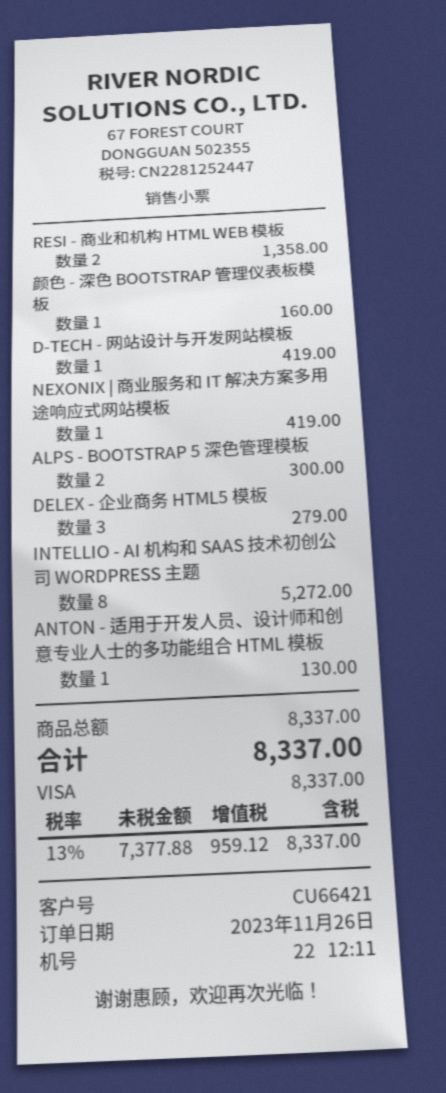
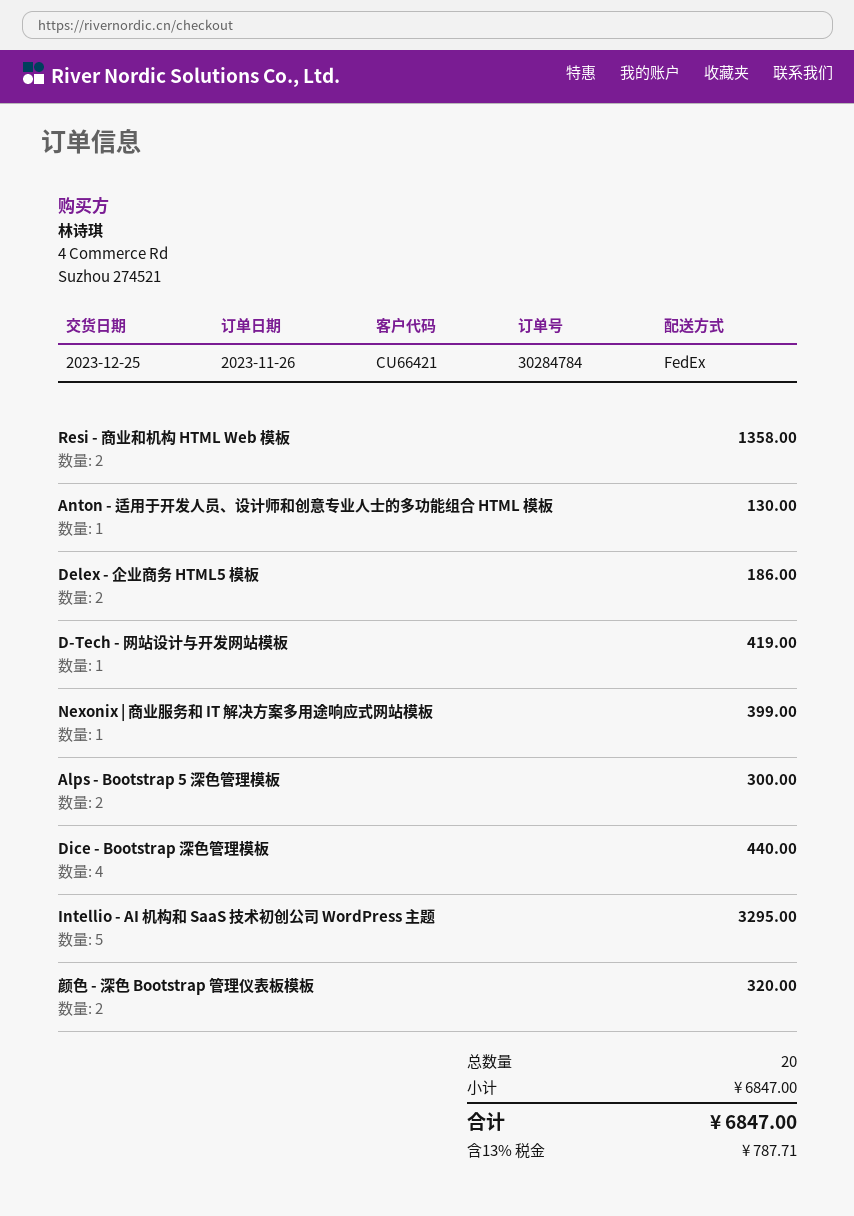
颜色 - 深色 BOOTSTRAP 管理仪表板模板: 1 for 160.00 -> 2 for 320.00
NEXONIX | 商业服务和 IT 解决方案多用途响应式网站模板: 1 for 419.00 -> 1 for 399.00
DELEX - 企业商务 HTML5 模板: 3 for 279.00 -> 2 for 186.00
INTELLIO - AI 机构和 SAAS 技术初创公司 WORDPRESS 主题: 8 for 5272.00 -> 5 for 3295.00
Dice - Bootstrap 深色管理模板: none -> 4 for 440.00
subtotal: 8337.00 -> 6847.00
tax: 13% = 959.12 -> 13% = 787.71
total: 8337.00 -> 6847.00

